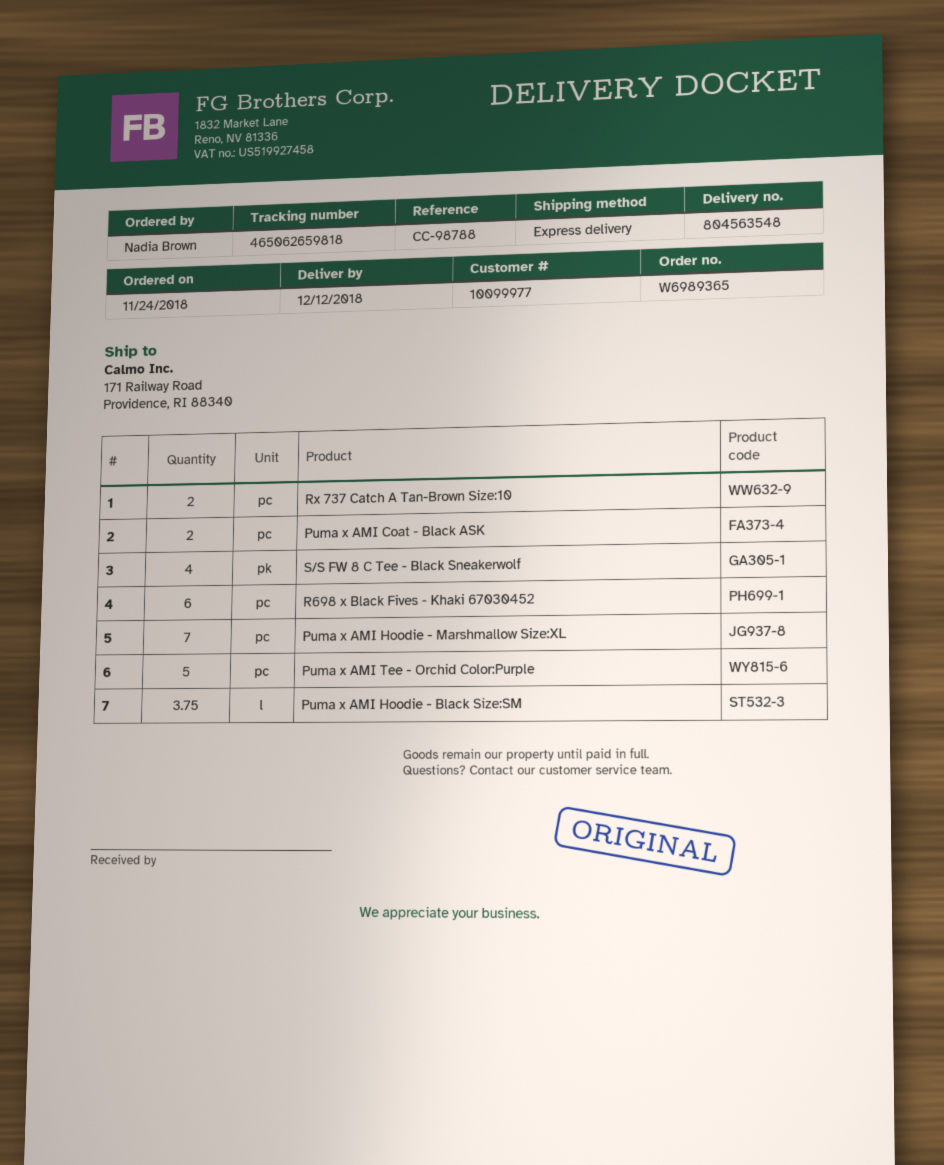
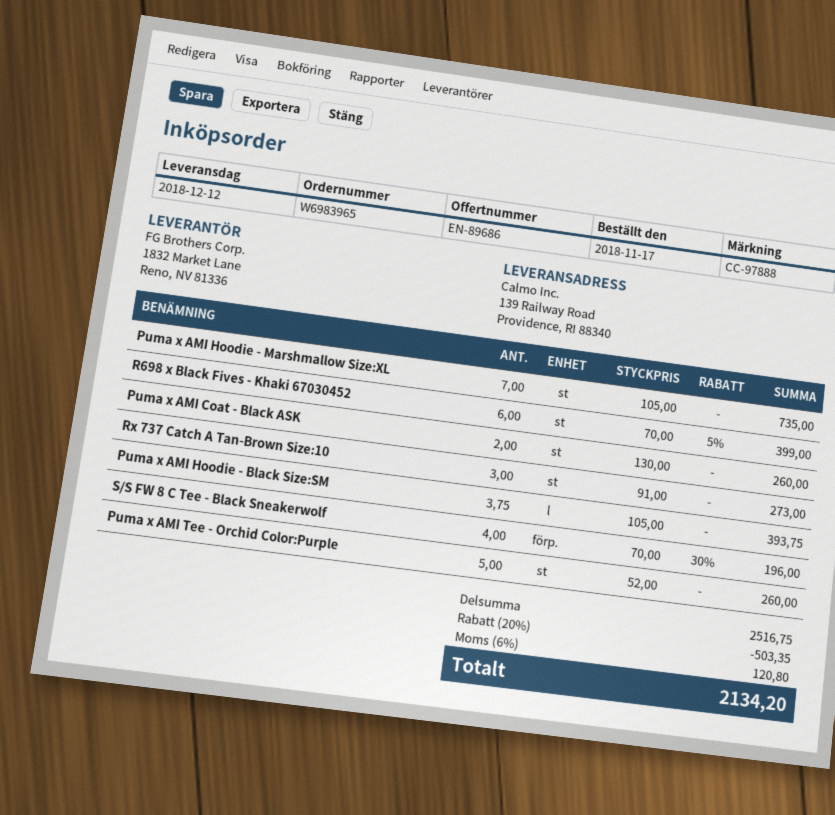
order number: W6989365 -> W6983965
order date: 2018-11-24 -> 2018-11-17
reference: CC-98788 -> CC-97888
ship to: 171 Railway Road, Providence, RI 88340 -> 139 Railway Road, Providence, RI 88340
Rx 737 Catch A Tan-Brown Size:10: 2 -> 3

